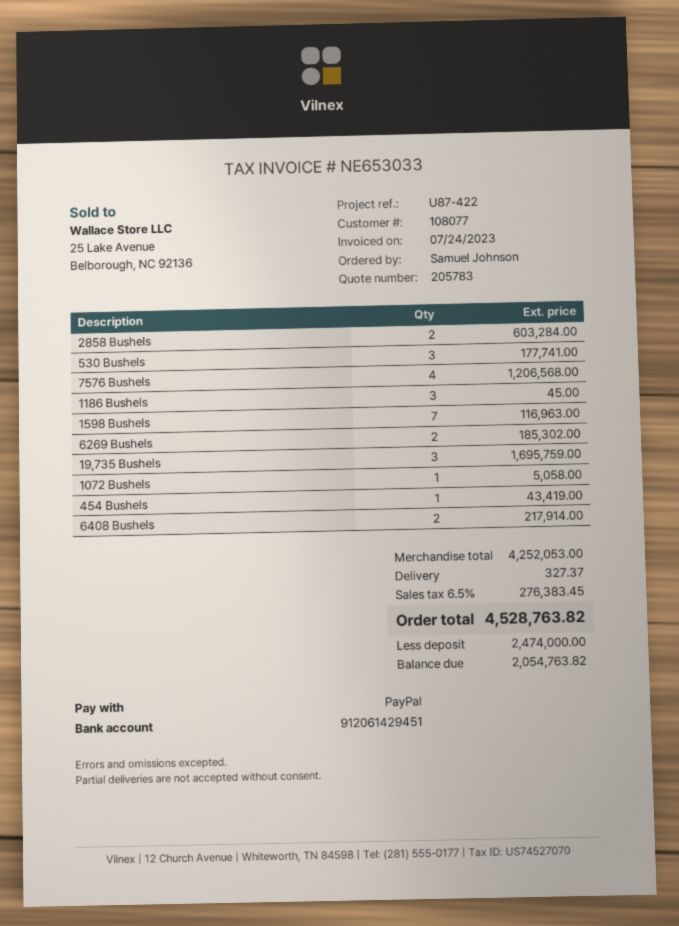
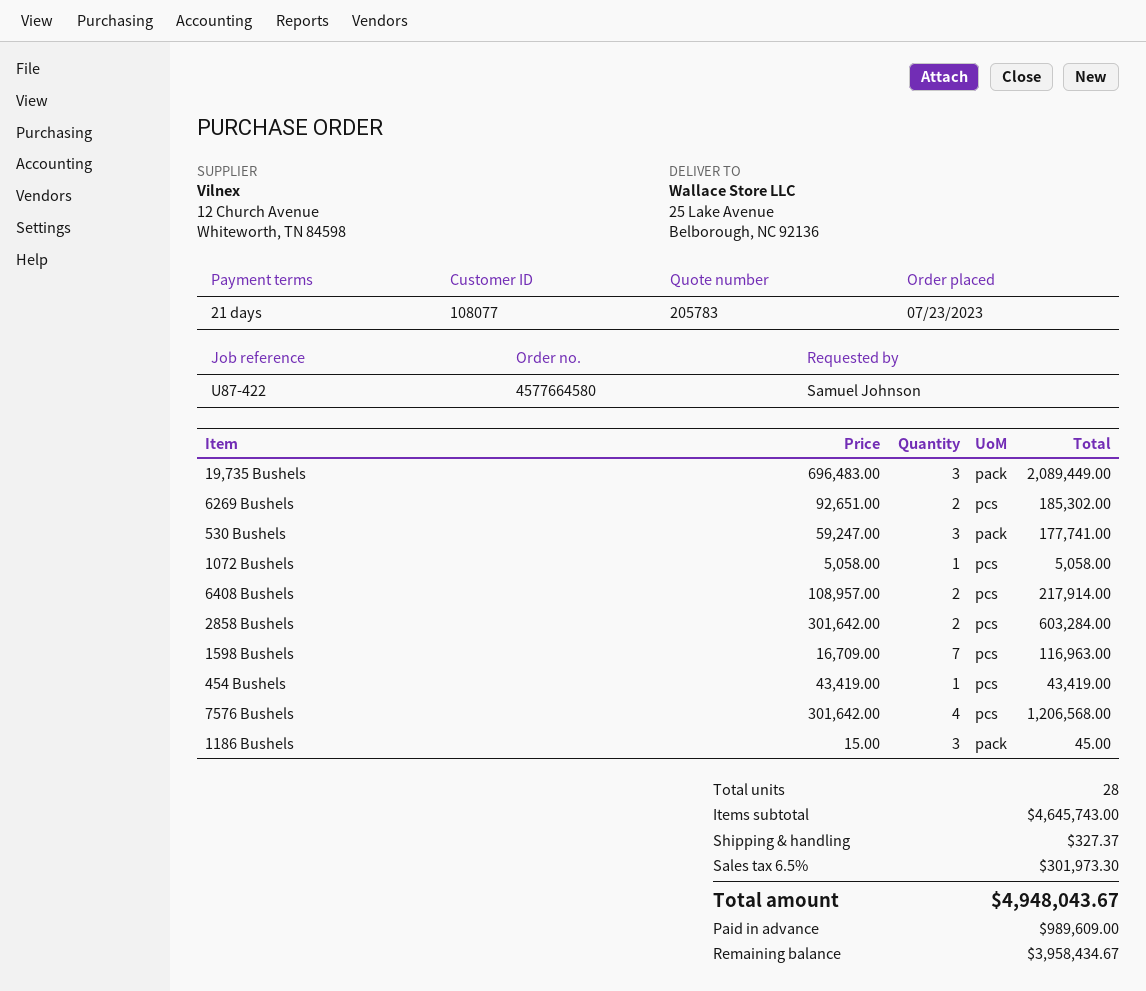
19,735 Bushels: 3 for 1695759.00 -> 3 for 2089449.00
subtotal: 4252053.00 -> 4645743.00
tax: 6.5% = 276383.45 -> 6.5% = 301973.30
total: 4528763.82 -> 4948043.67
deposit: 2474000.00 -> 989609.00
balance: 2054763.82 -> 3958434.67

